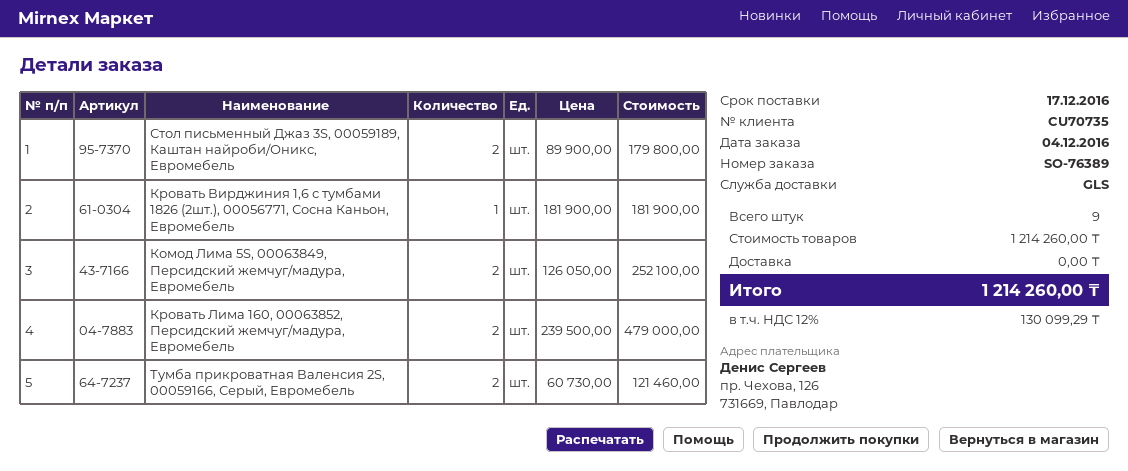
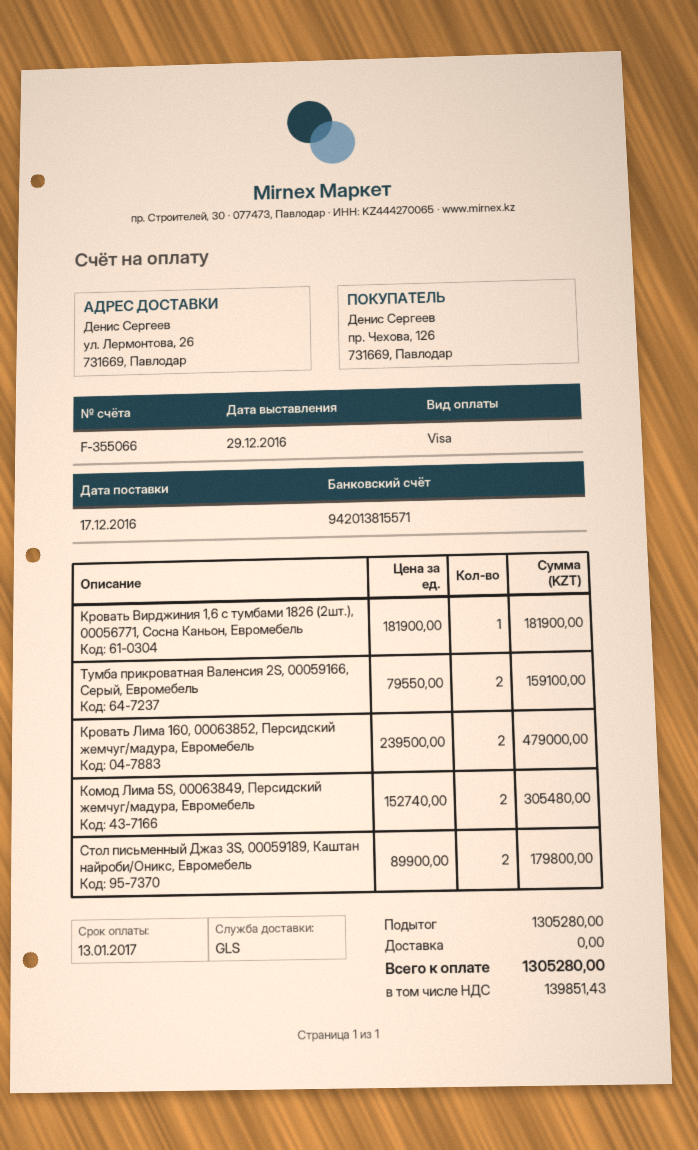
Комод Лима 5S, 00063849, Персидский жемчуг/мадура, Евромебель: 2 x 126050.00 = 252100.00 -> 2 x 152740.00 = 305480.00
Тумба прикроватная Валенсия 2S, 00059166, Серый, Евромебель: 2 x 60730.00 = 121460.00 -> 2 x 79550.00 = 159100.00
subtotal: 1214260.00 -> 1305280.00
tax: 130099.29 -> 139851.43
total: 1214260.00 -> 1305280.00

